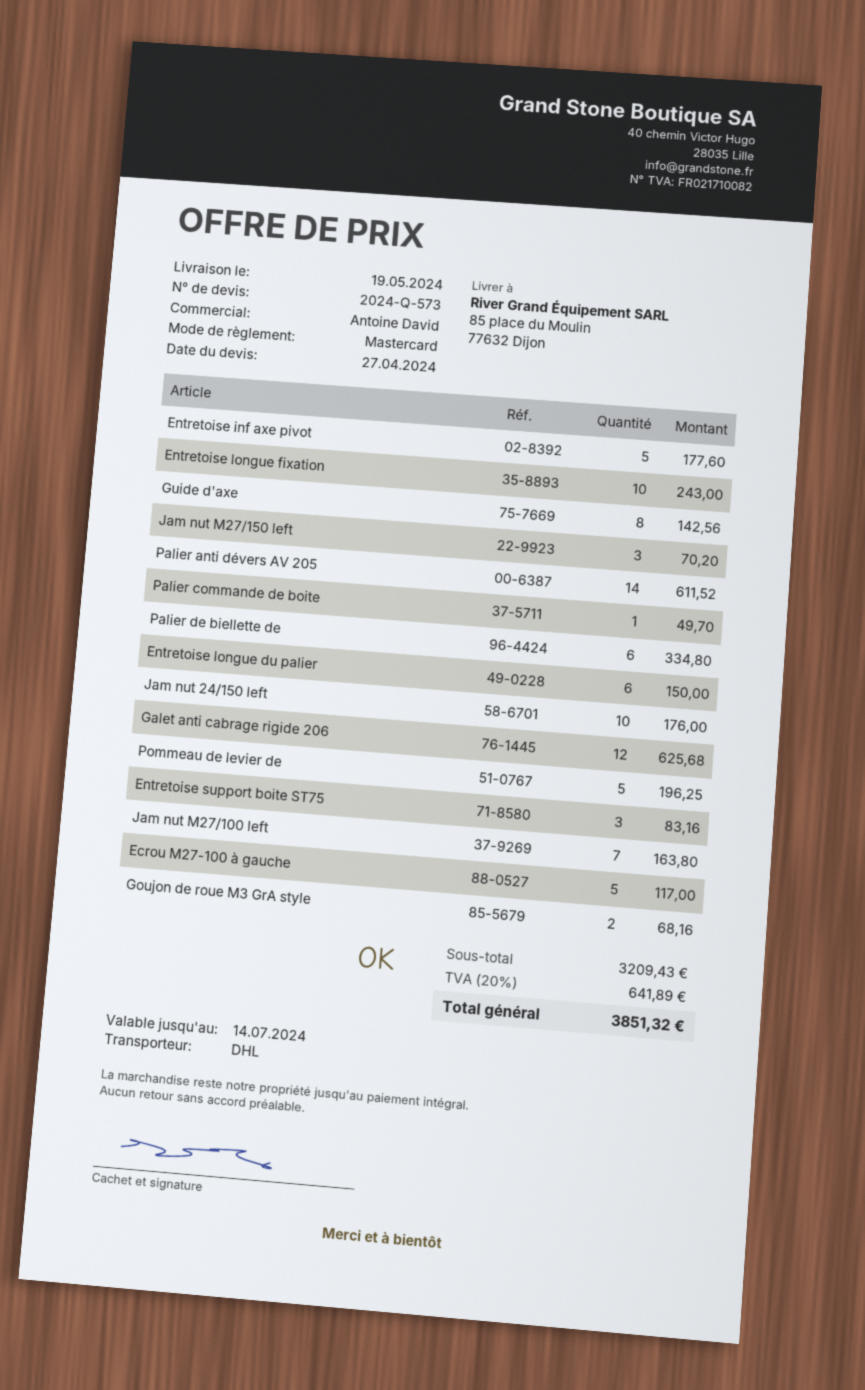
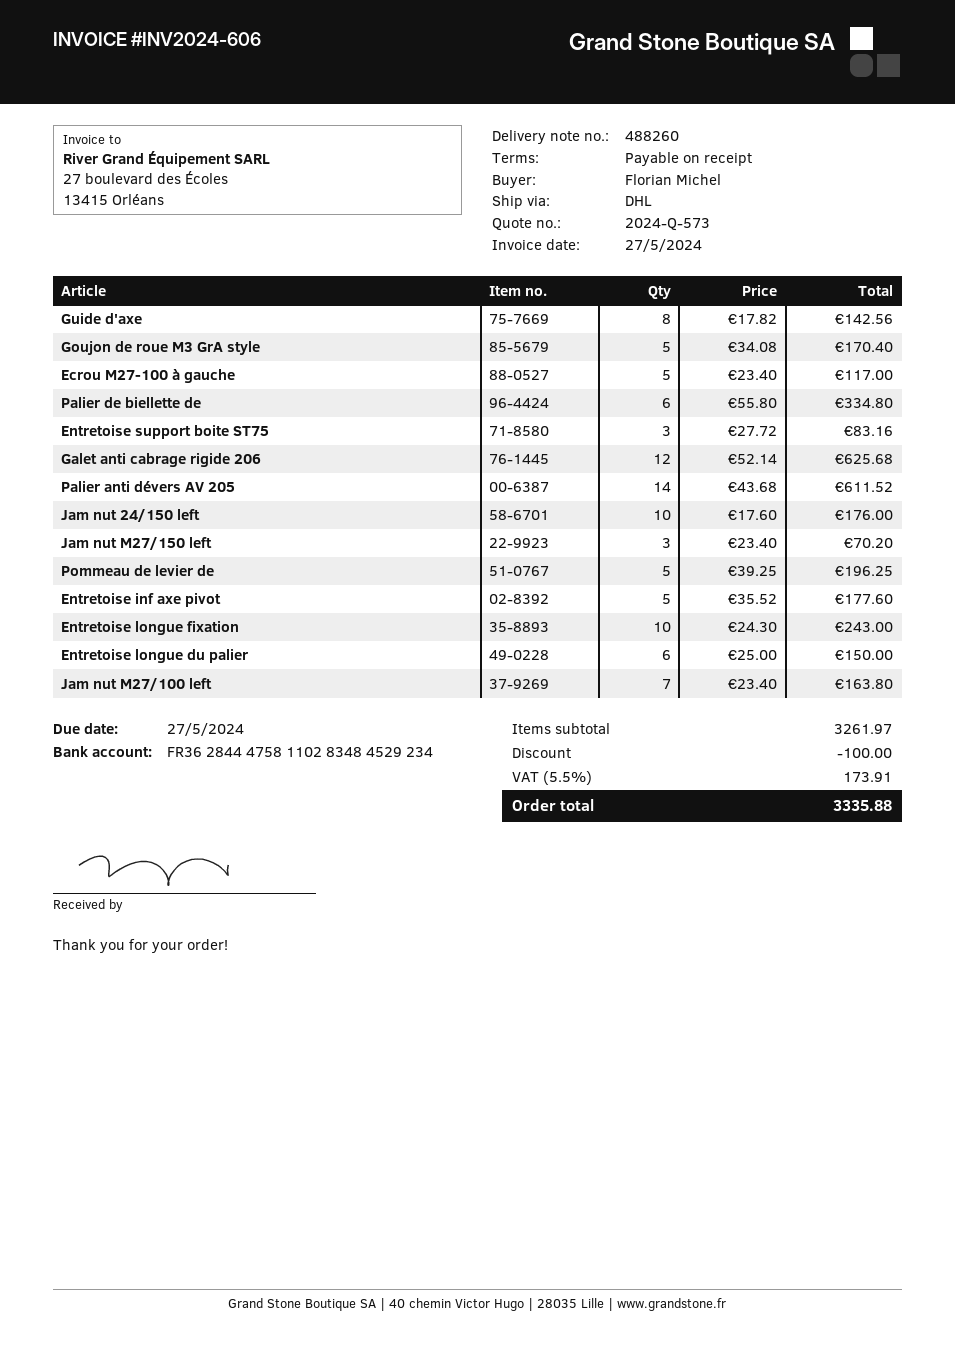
Palier commande de boite: 1 for 49.70 -> none
Goujon de roue M3 GrA style: 2 for 68.16 -> 5 for 170.40
subtotal: 3209.43 -> 3261.97
discount: none -> 100.00
tax: 20% = 641.89 -> 5.5% = 173.91
total: 3851.32 -> 3335.88

